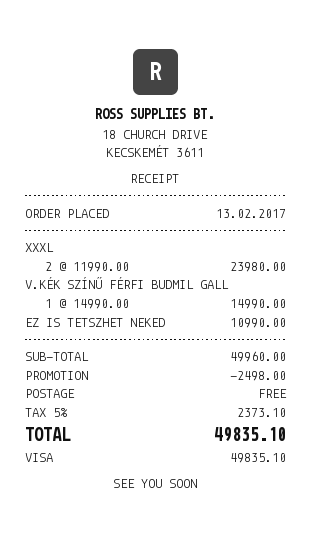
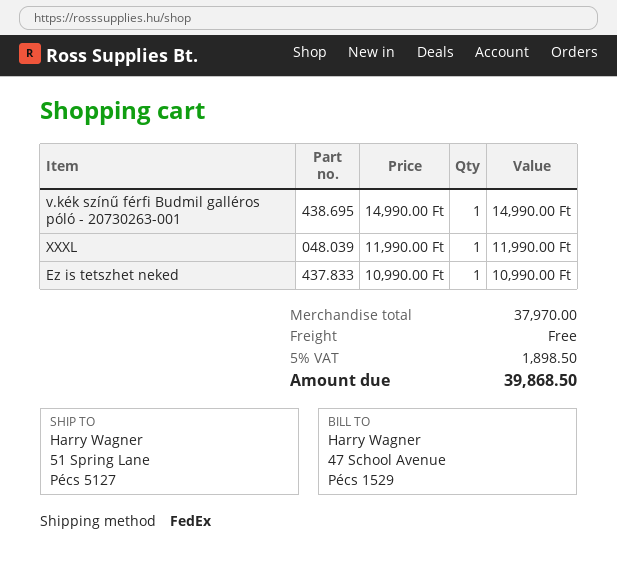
XXXL: 2 x 11990.00 = 23980.00 -> 1 x 11990.00 = 11990.00
subtotal: 49960.00 -> 37970.00
discount: 2498.00 -> none
tax: 5% = 2373.10 -> 5% = 1898.50
total: 49835.10 -> 39868.50

